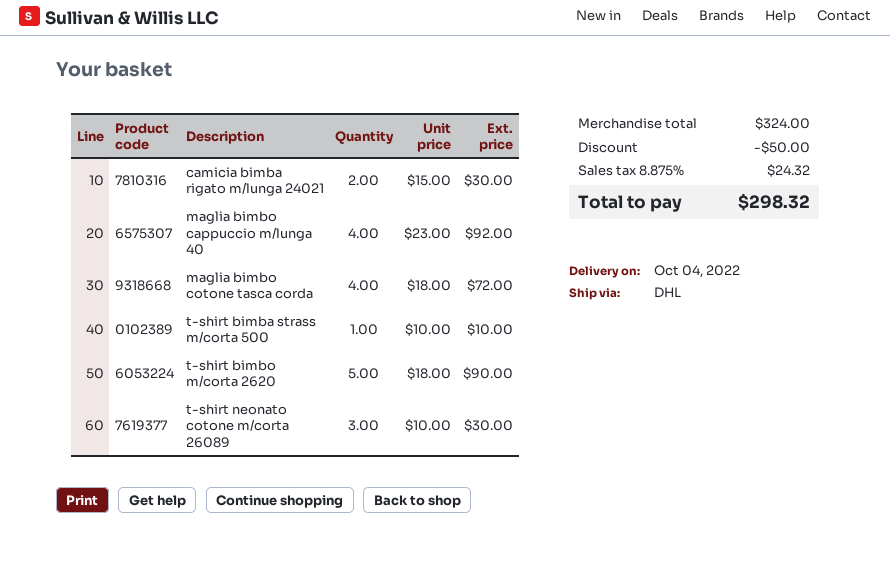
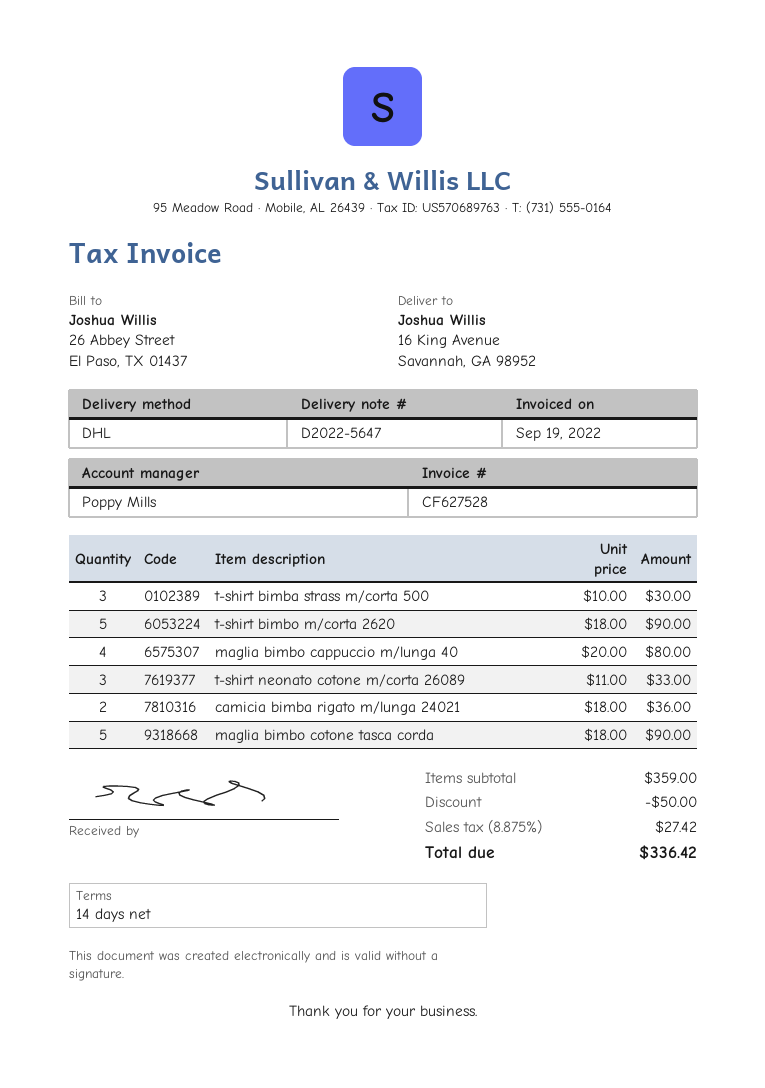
camicia bimba rigato m/lunga 24021: 2 x 15.00 = 30.00 -> 2 x 18.00 = 36.00
maglia bimbo cappuccio m/lunga 40: 4 x 23.00 = 92.00 -> 4 x 20.00 = 80.00
maglia bimbo cotone tasca corda: 4 x 18.00 = 72.00 -> 5 x 18.00 = 90.00
t-shirt bimba strass m/corta 500: 1 x 10.00 = 10.00 -> 3 x 10.00 = 30.00
t-shirt neonato cotone m/corta 26089: 3 x 10.00 = 30.00 -> 3 x 11.00 = 33.00
subtotal: 324.00 -> 359.00
tax: 8.875% = 24.32 -> 8.875% = 27.42
total: 298.32 -> 336.42

